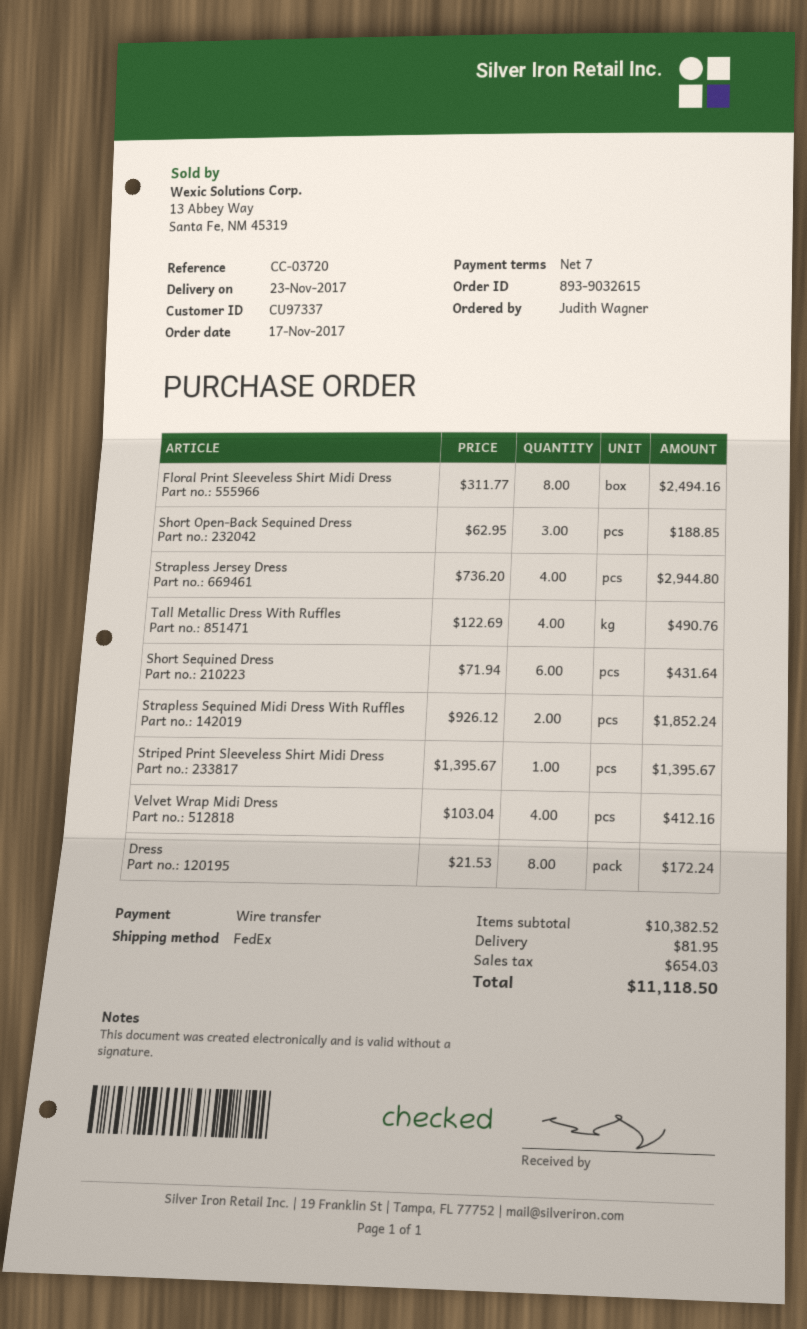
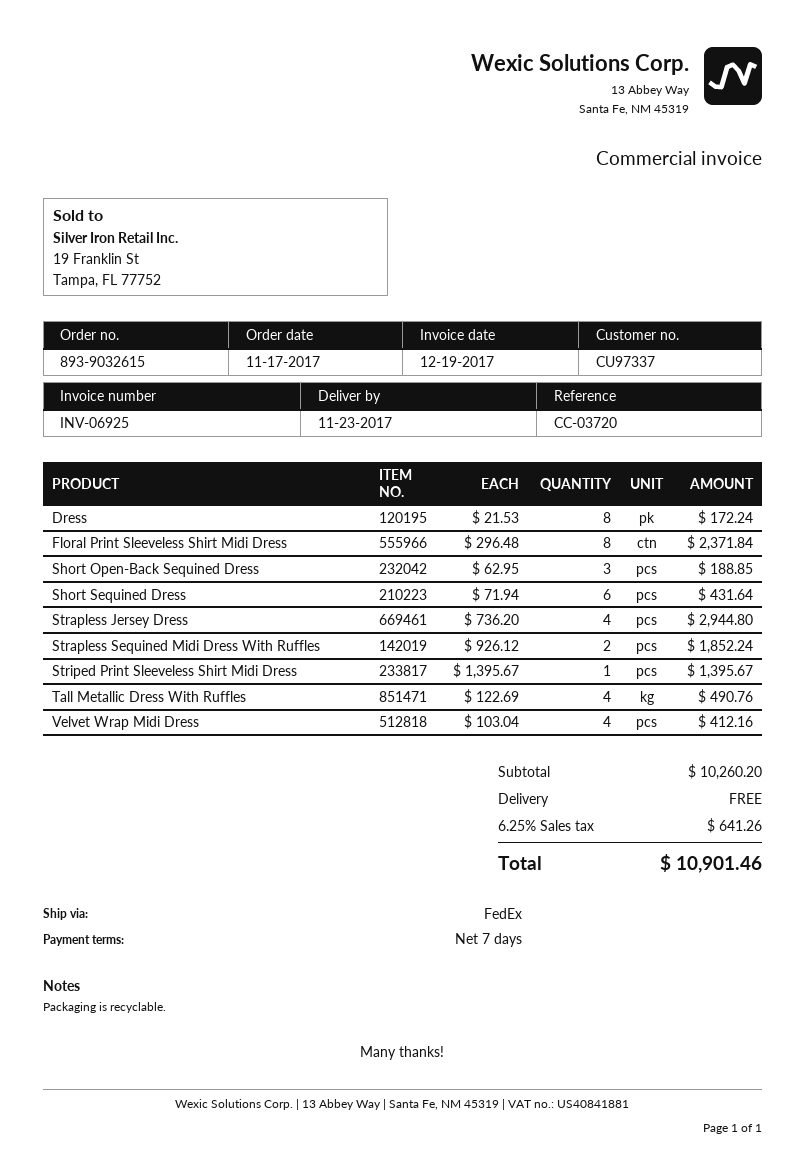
Floral Print Sleeveless Shirt Midi Dress: 8 x 311.77 = 2494.16 -> 8 x 296.48 = 2371.84
subtotal: 10382.52 -> 10260.20
shipping: 81.95 -> 0.00
tax: 654.03 -> 641.26
total: 11118.50 -> 10901.46

